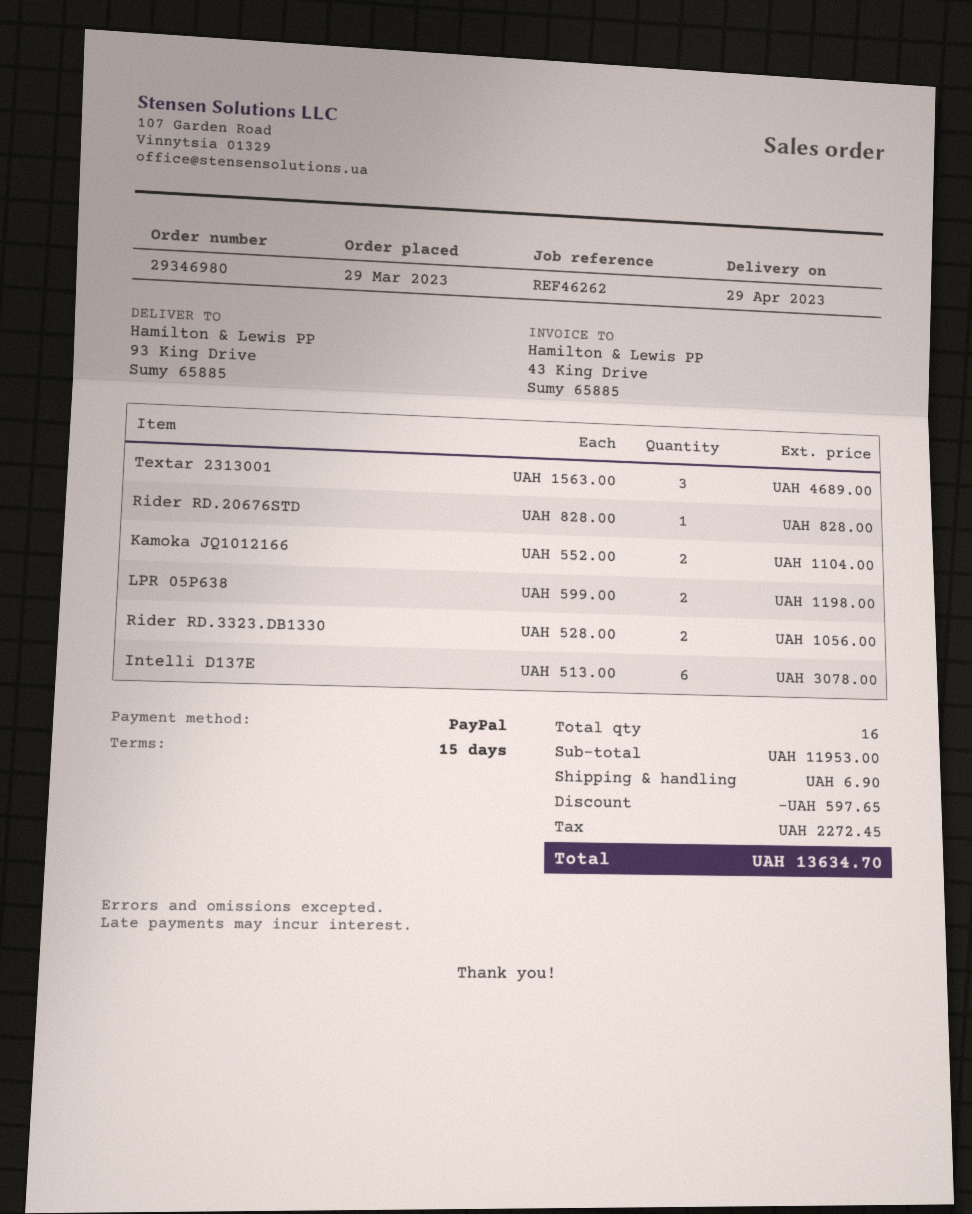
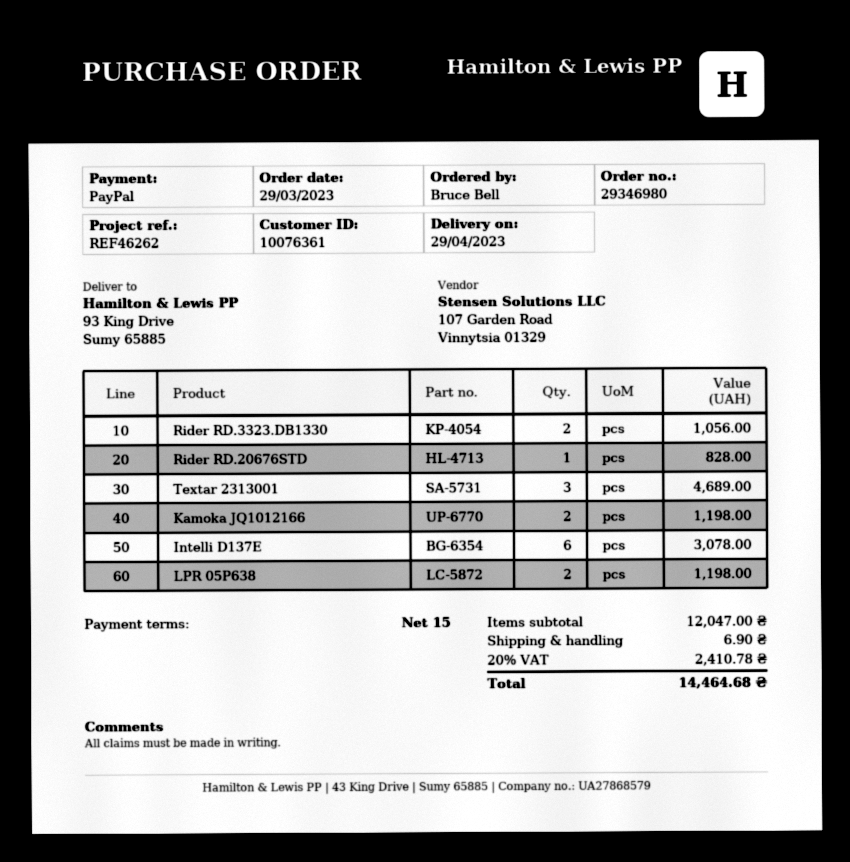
Kamoka JQ1012166: 2 for 1104.00 -> 2 for 1198.00
subtotal: 11953.00 -> 12047.00
discount: 597.65 -> none
tax: 2272.45 -> 2410.78
total: 13634.70 -> 14464.68

